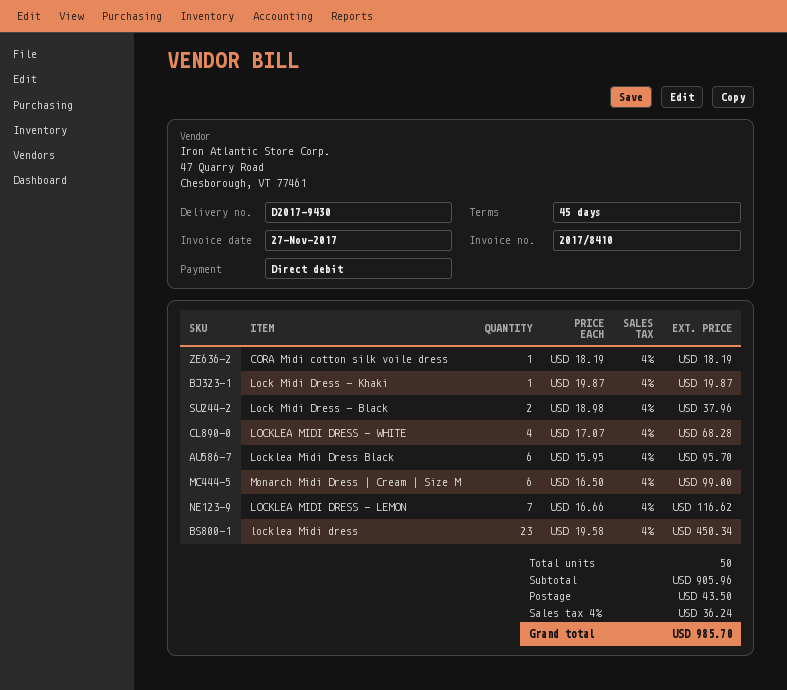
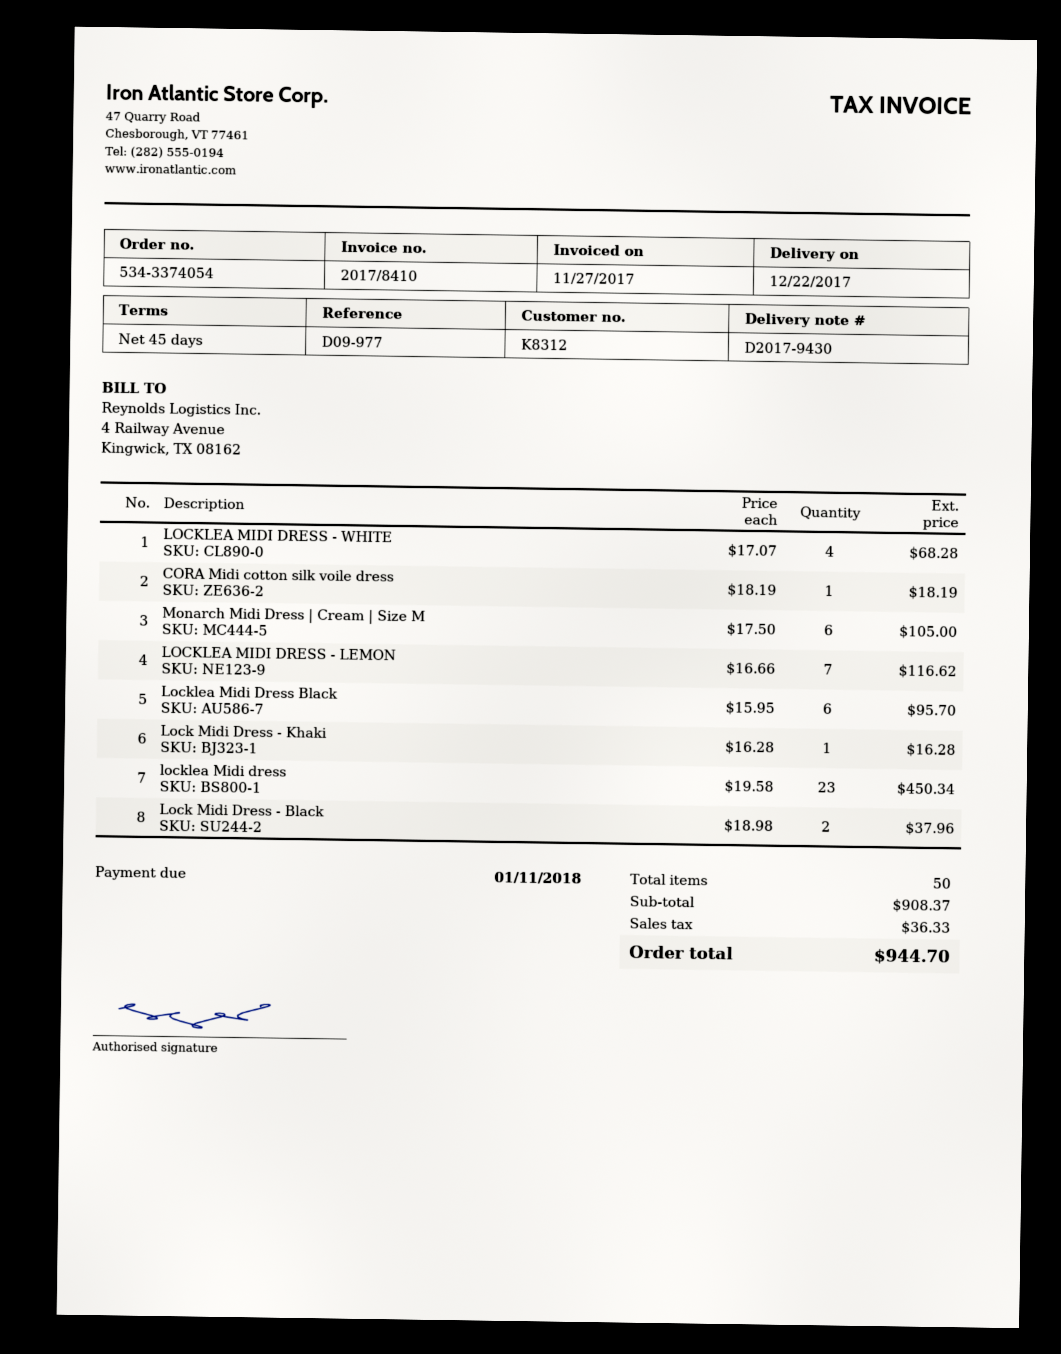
Lock Midi Dress - Khaki: 1 x 19.87 = 19.87 -> 1 x 16.28 = 16.28
Monarch Midi Dress | Cream | Size M: 6 x 16.50 = 99.00 -> 6 x 17.50 = 105.00
subtotal: 905.96 -> 908.37
shipping: 43.50 -> none
tax: 36.24 -> 36.33
total: 985.70 -> 944.70

